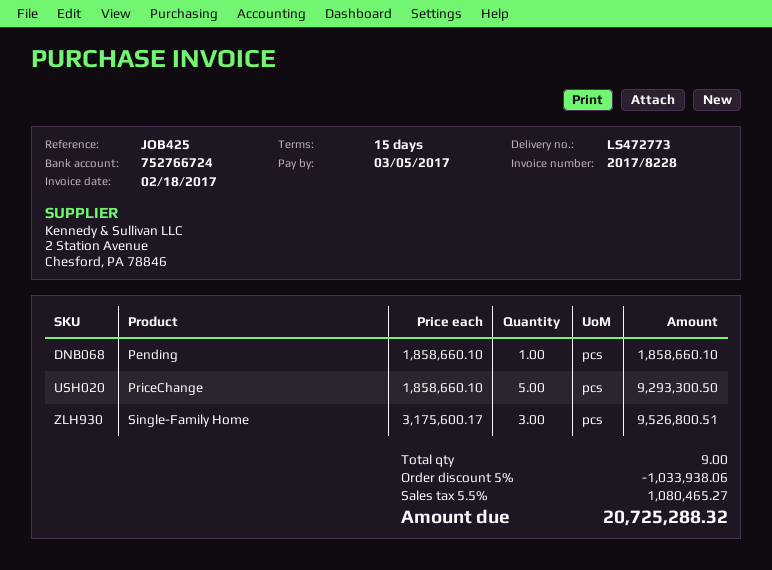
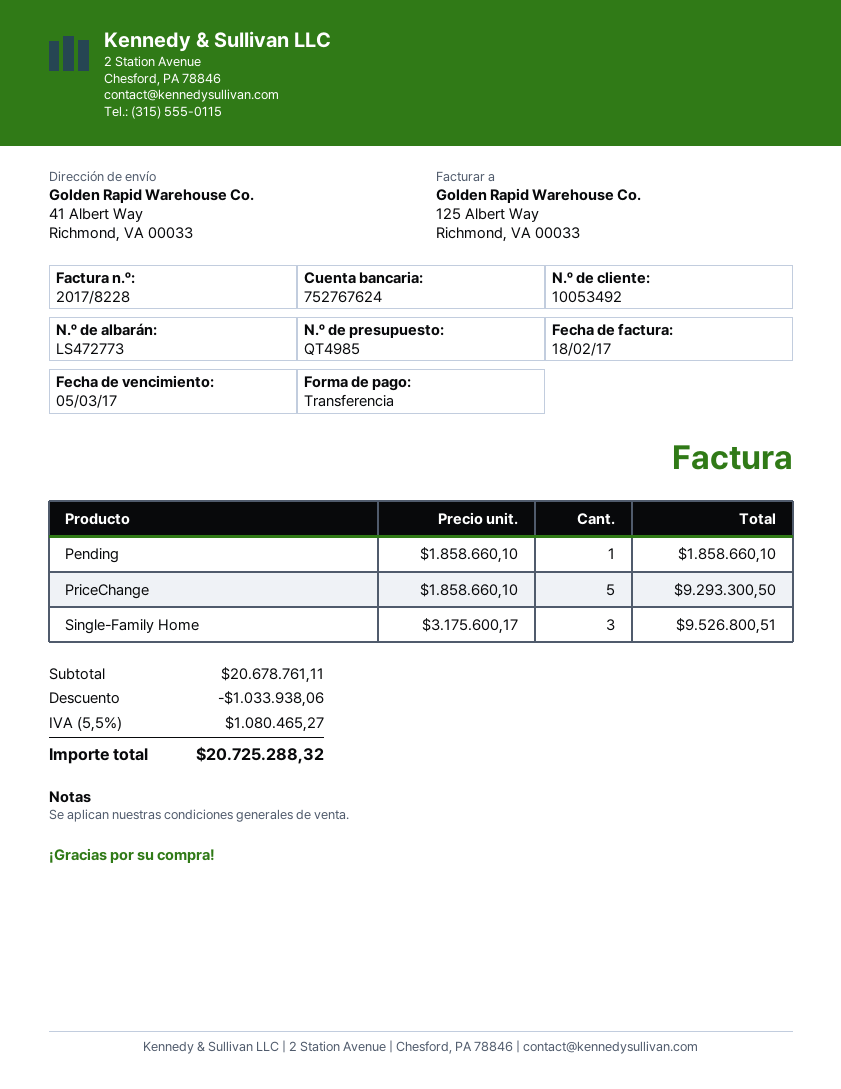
bank account: 752766724 -> 752767624

